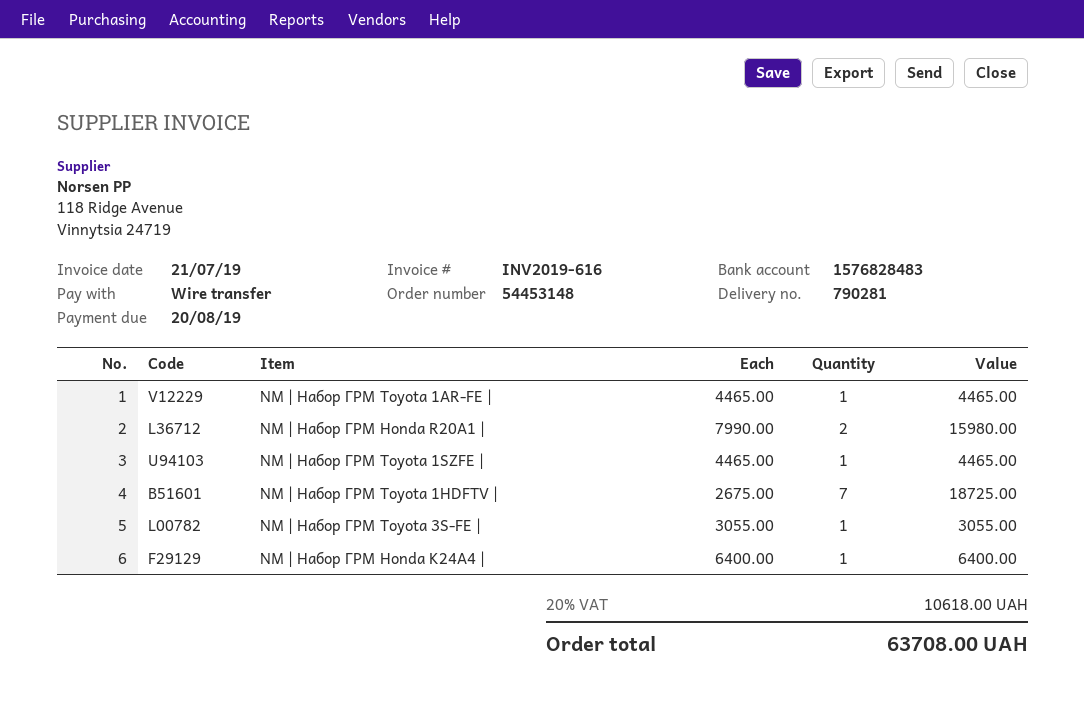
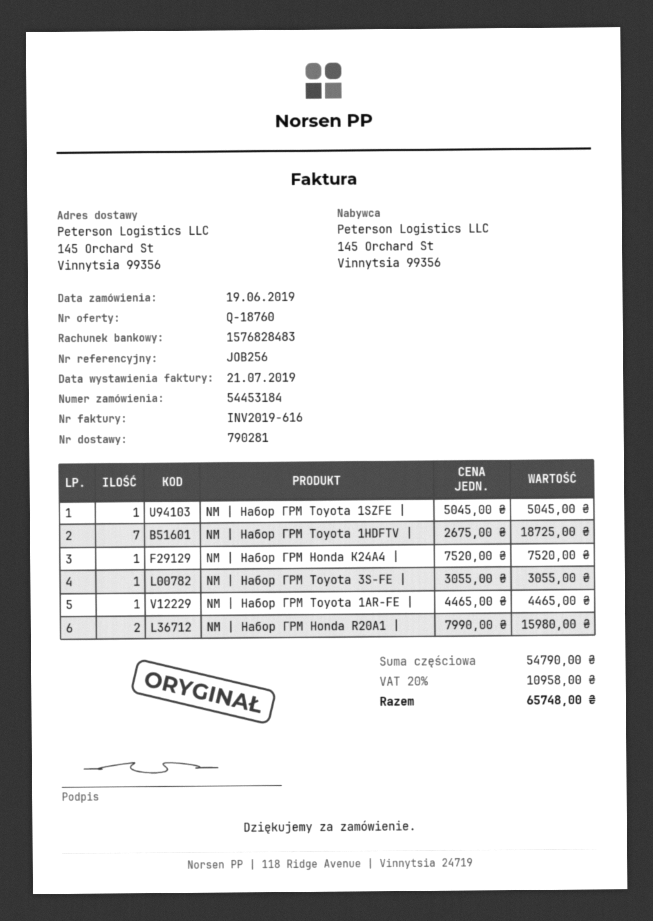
order number: 54453148 -> 54453184
NM | Набор ГРМ Toyota 1SZFE |: 1 x 4465.00 = 4465.00 -> 1 x 5045.00 = 5045.00
NM | Набор ГРМ Honda K24A4 |: 1 x 6400.00 = 6400.00 -> 1 x 7520.00 = 7520.00
tax: 20% = 10618.00 -> 20% = 10958.00
total: 63708.00 -> 65748.00

